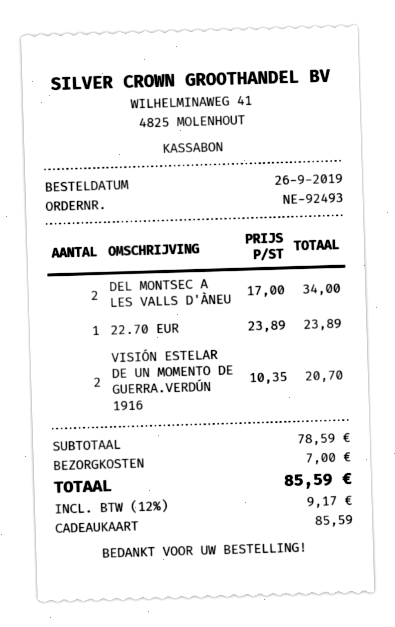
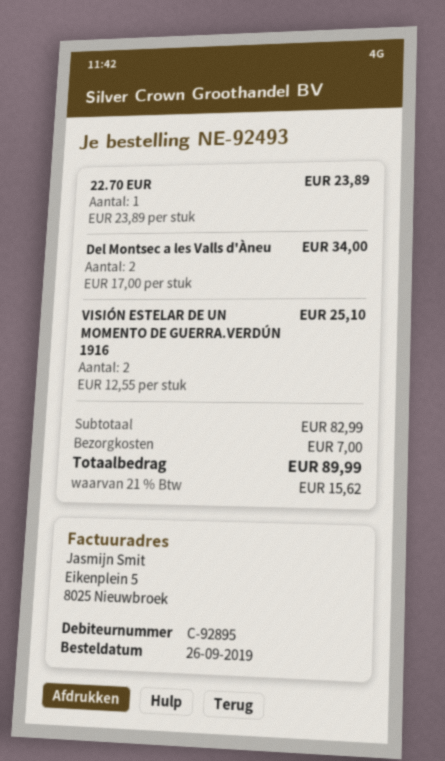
VISIÓN ESTELAR DE UN MOMENTO DE GUERRA.VERDÚN 1916: 2 x 10.35 = 20.70 -> 2 x 12.55 = 25.10
subtotal: 78.59 -> 82.99
tax: 12% = 9.17 -> 21% = 15.62
total: 85.59 -> 89.99

